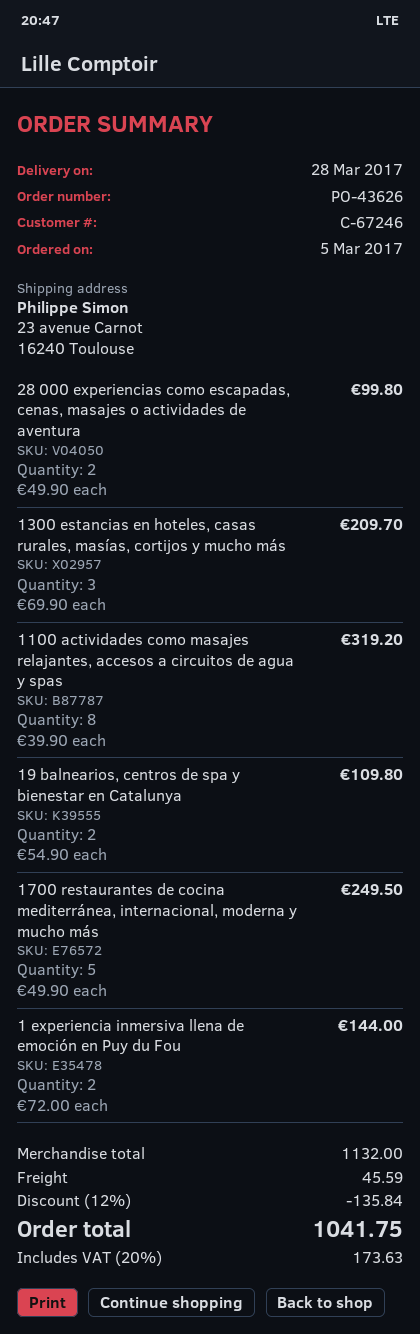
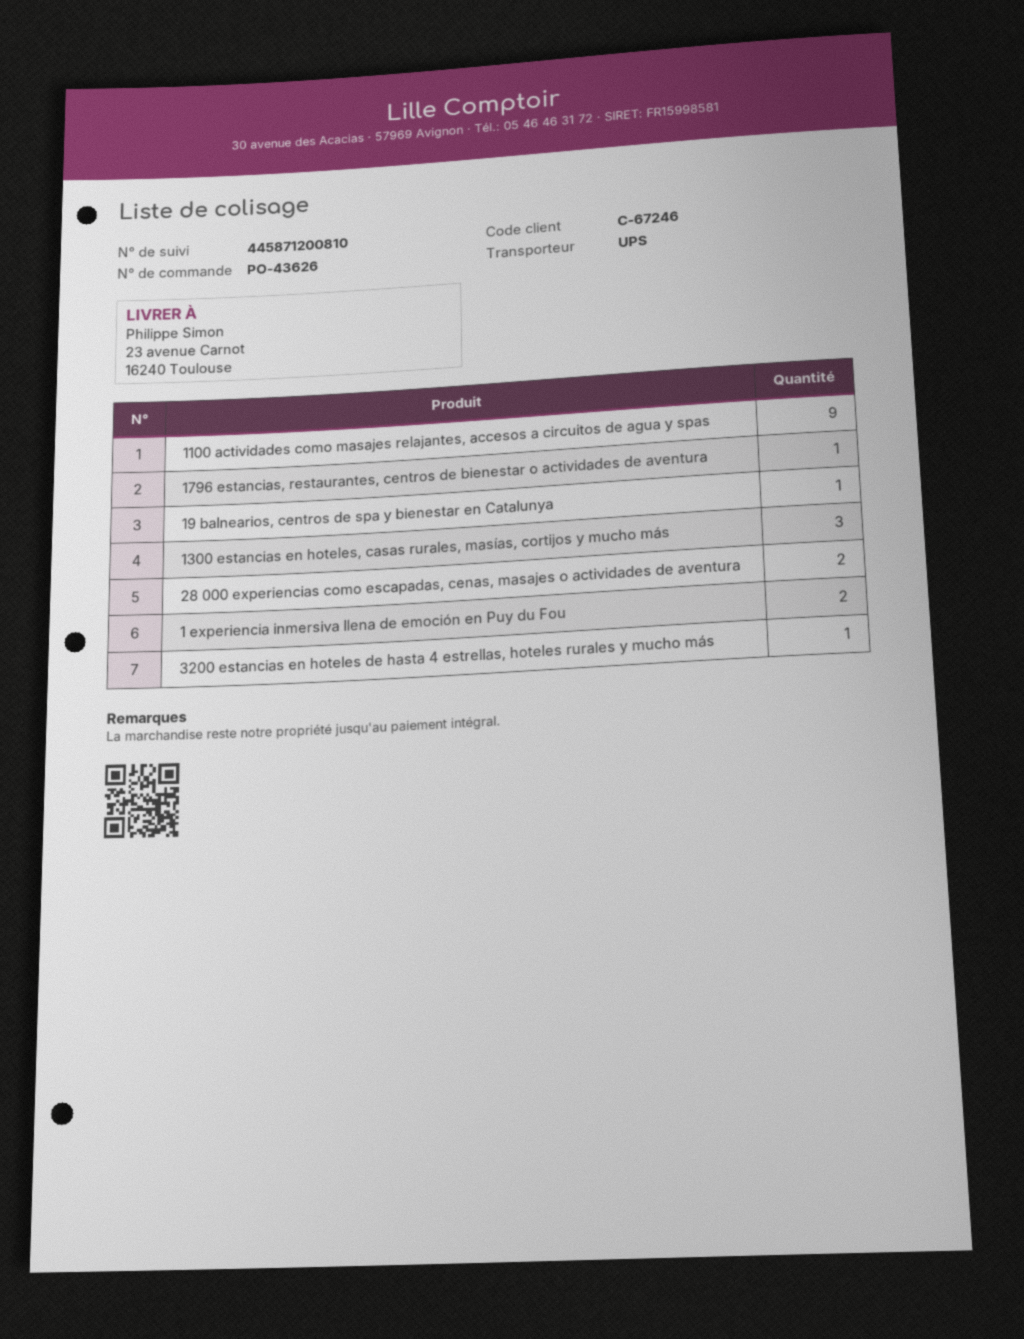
1100 actividades como masajes relajantes, accesos a circuitos de agua y spas: 8 -> 9
19 balnearios, centros de spa y bienestar en Catalunya: 2 -> 1
1700 restaurantes de cocina mediterránea, internacional, moderna y mucho más: 5 -> none
1796 estancias, restaurantes, centros de bienestar o actividades de aventura: none -> 1
3200 estancias en hoteles de hasta 4 estrellas, hoteles rurales y mucho más: none -> 1

